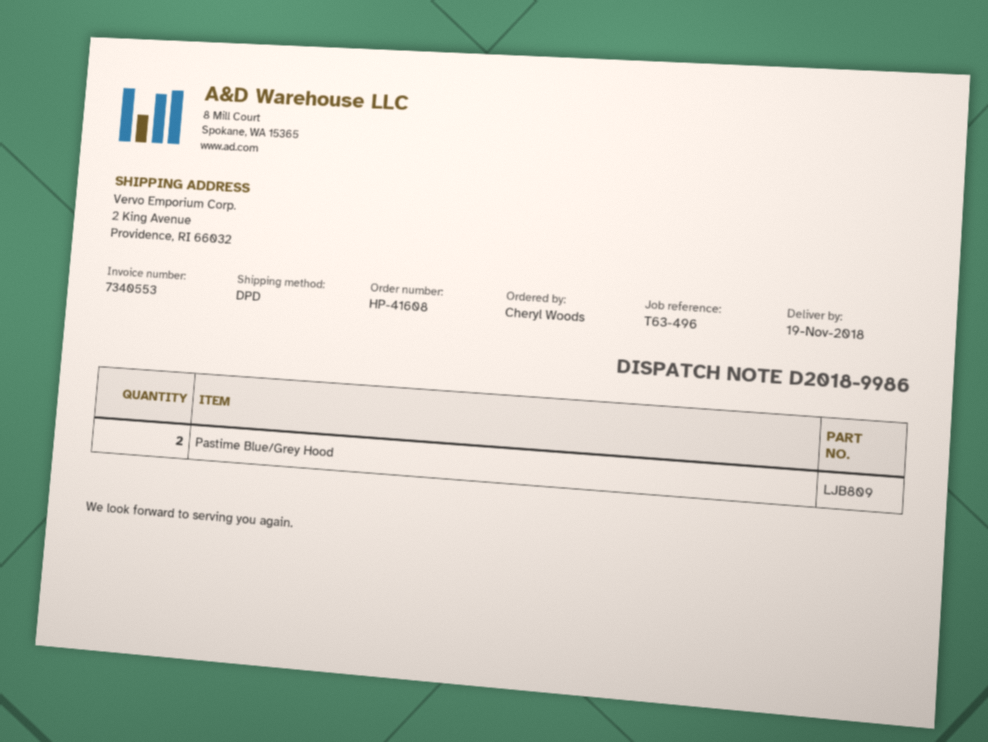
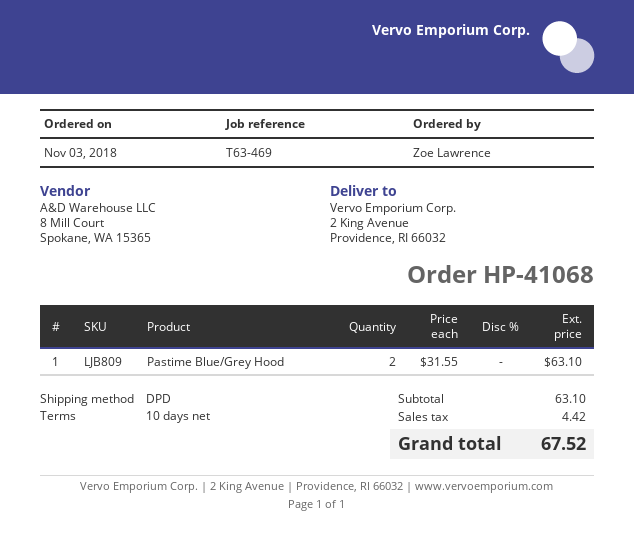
order number: HP-41608 -> HP-41068
reference: T63-496 -> T63-469
ordered by: Cheryl Woods -> Zoe Lawrence

